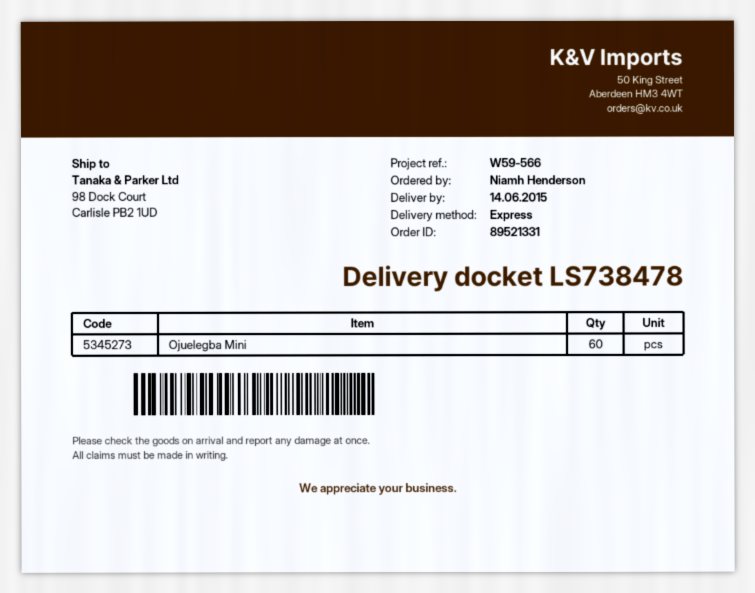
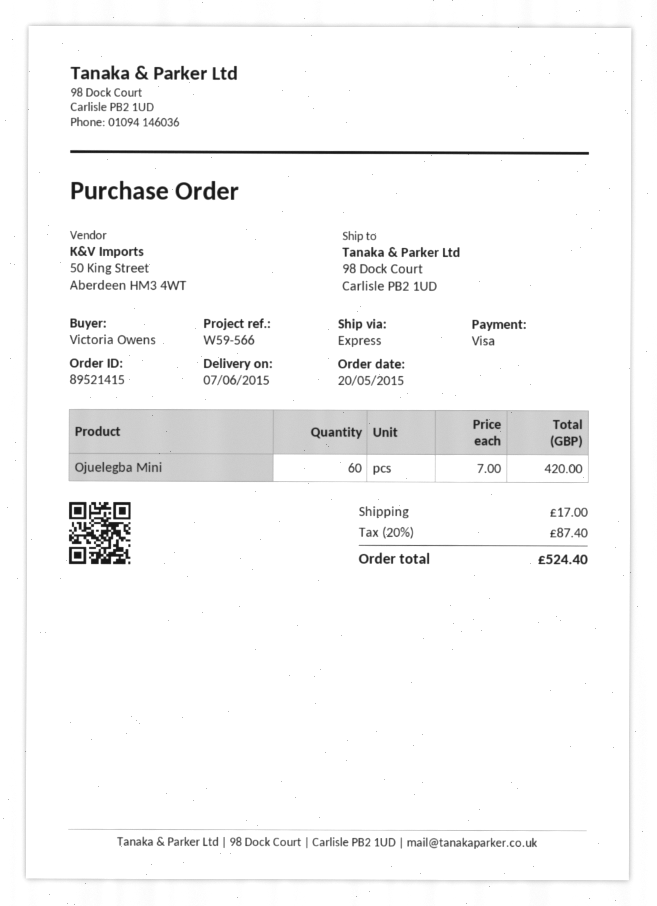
order number: 89521331 -> 89521415
delivery date: 2015-06-14 -> 2015-06-07
ordered by: Niamh Henderson -> Victoria Owens

